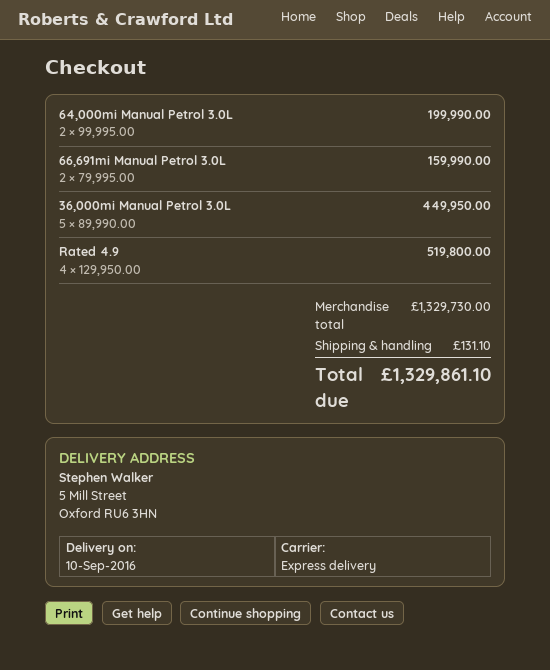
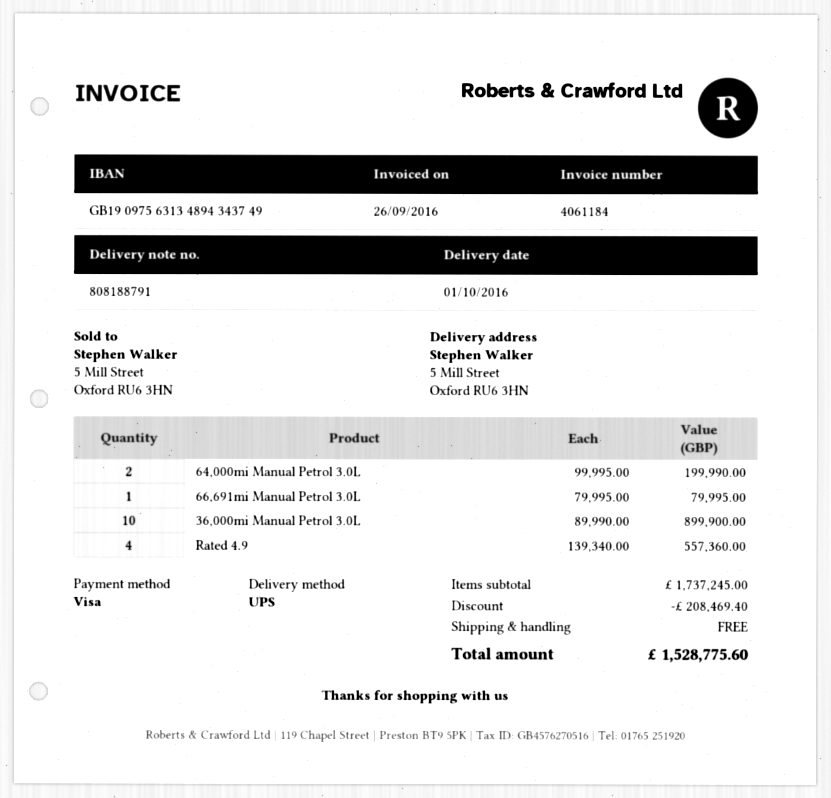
delivery date: 2016-09-10 -> 2016-10-01
shipping method: express -> UPS
66,691mi Manual Petrol 3.0L: 2 x 79995.00 = 159990.00 -> 1 x 79995.00 = 79995.00
36,000mi Manual Petrol 3.0L: 5 x 89990.00 = 449950.00 -> 10 x 89990.00 = 899900.00
Rated 4.9: 4 x 129950.00 = 519800.00 -> 4 x 139340.00 = 557360.00
subtotal: 1329730.00 -> 1737245.00
discount: none -> 208469.40
shipping: 131.10 -> 0.00
total: 1329861.10 -> 1528775.60

